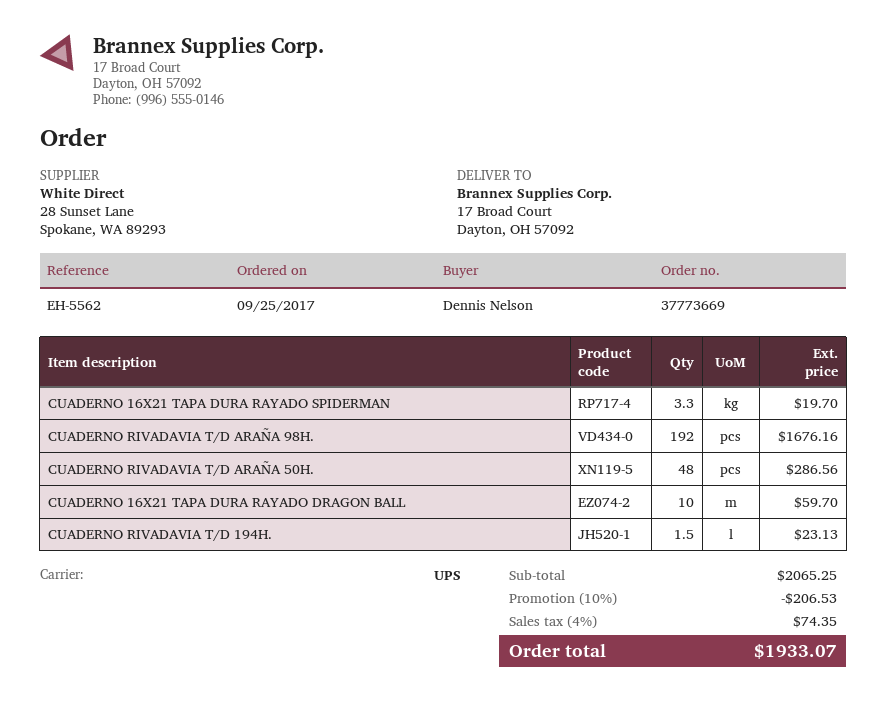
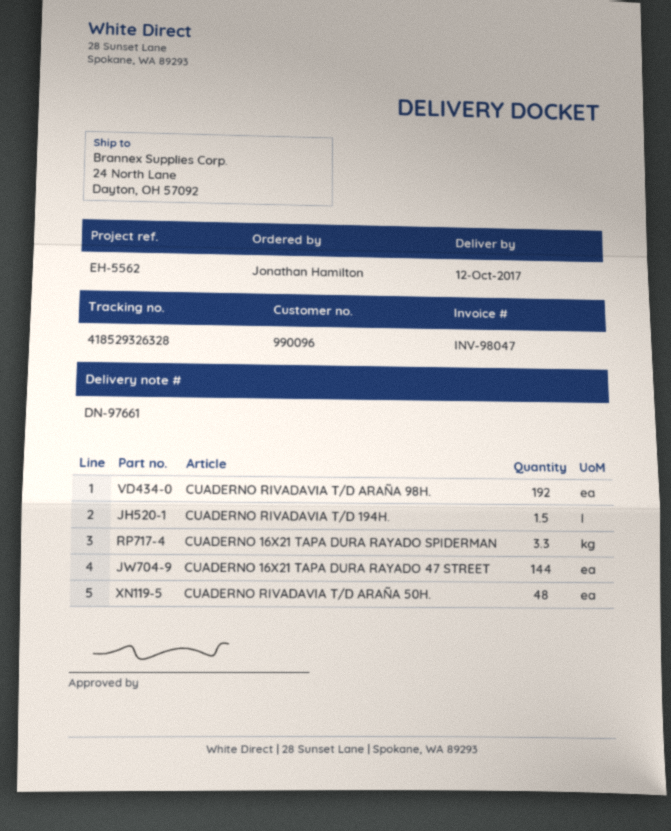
ordered by: Dennis Nelson -> Jonathan Hamilton
ship to: 17 Broad Court, Dayton, OH 57092 -> 24 North Lane, Dayton, OH 57092
CUADERNO 16X21 TAPA DURA RAYADO DRAGON BALL: 10 -> none
CUADERNO 16X21 TAPA DURA RAYADO 47 STREET: none -> 144

